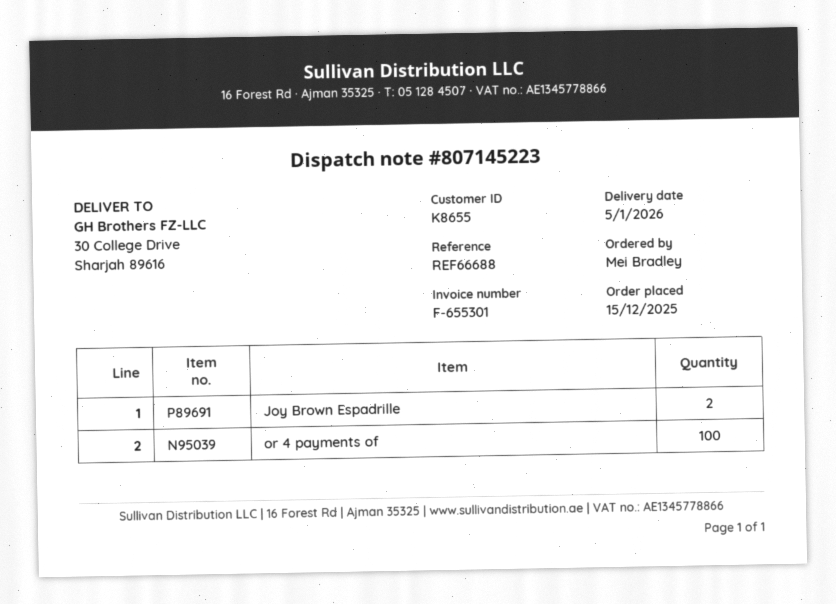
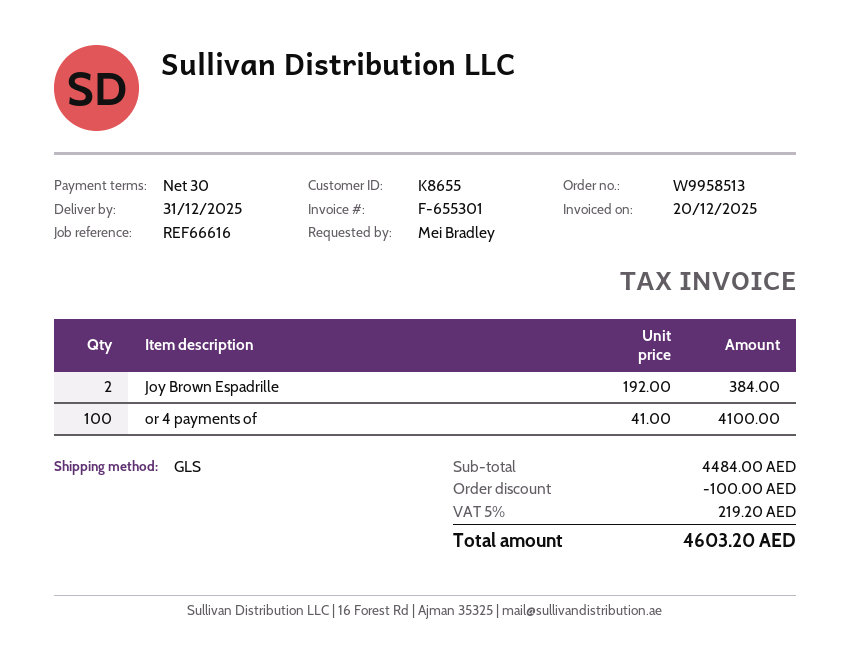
delivery date: 2026-01-05 -> 2025-12-31
reference: REF66688 -> REF66616

